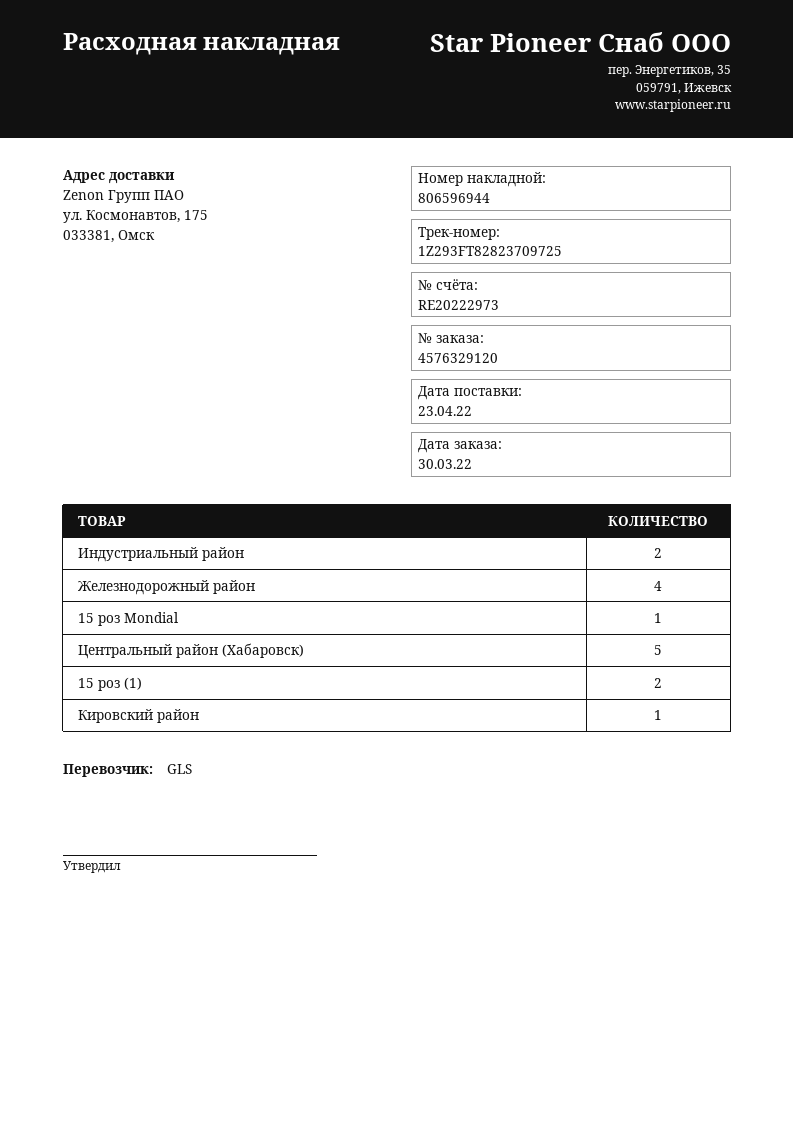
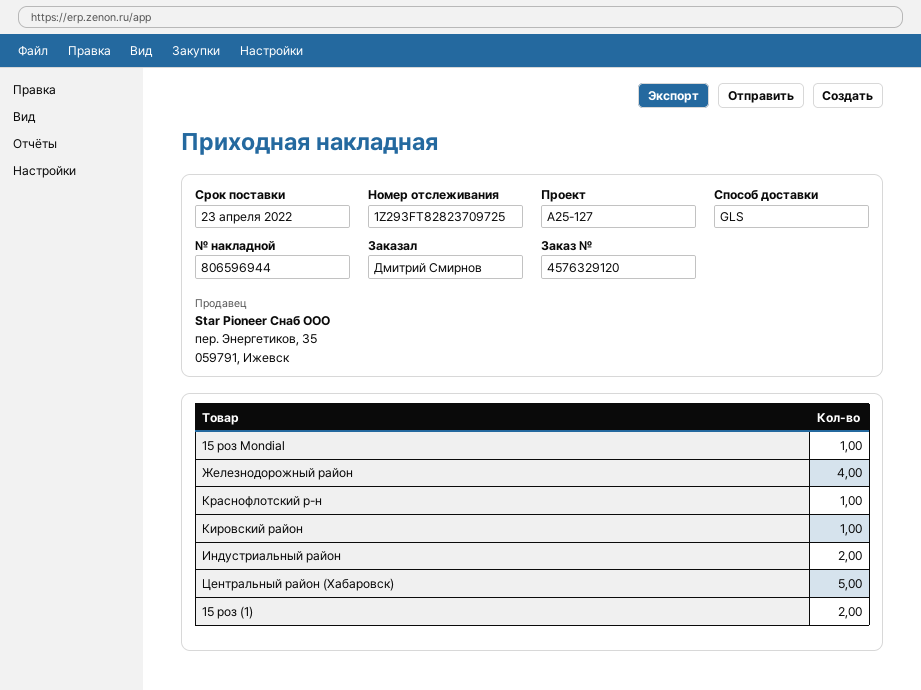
Краснофлотский р-н: none -> 1

